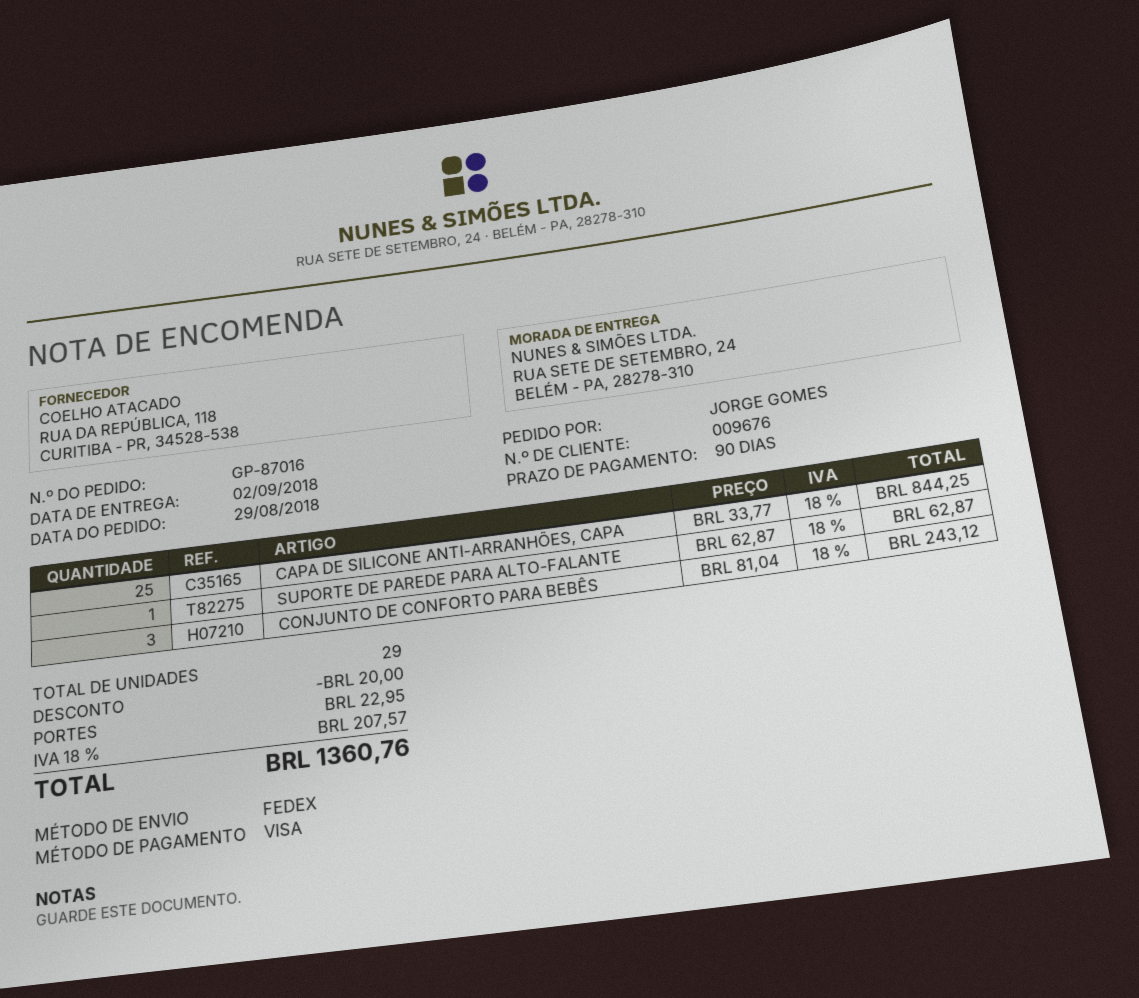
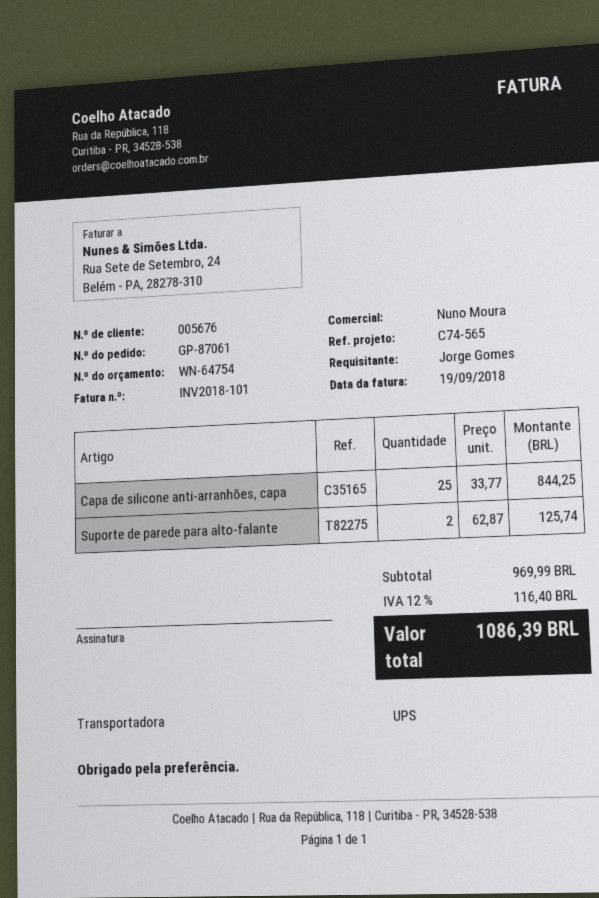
order number: GP-87016 -> GP-87061
customer number: 009676 -> 005676
shipping method: FedEx -> UPS
SUPORTE DE PAREDE PARA ALTO-FALANTE: 1 x 62.87 = 62.87 -> 2 x 62.87 = 125.74
CONJUNTO DE CONFORTO PARA BEBÊS: 3 x 81.04 = 243.12 -> none
discount: 20.00 -> none
shipping: 22.95 -> none
tax: 18% = 207.57 -> 12% = 116.40
total: 1360.76 -> 1086.39

